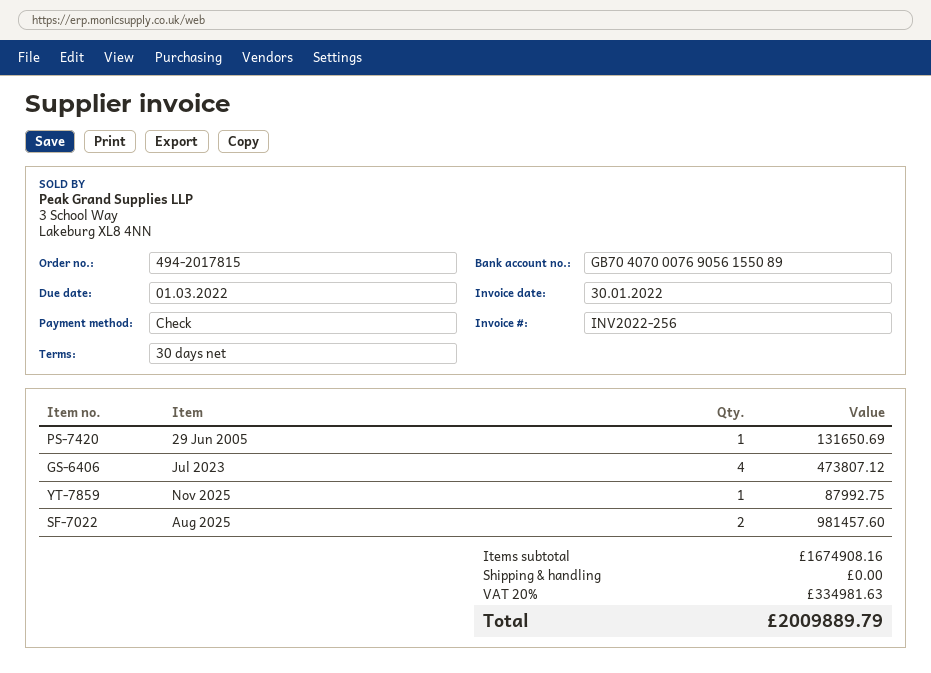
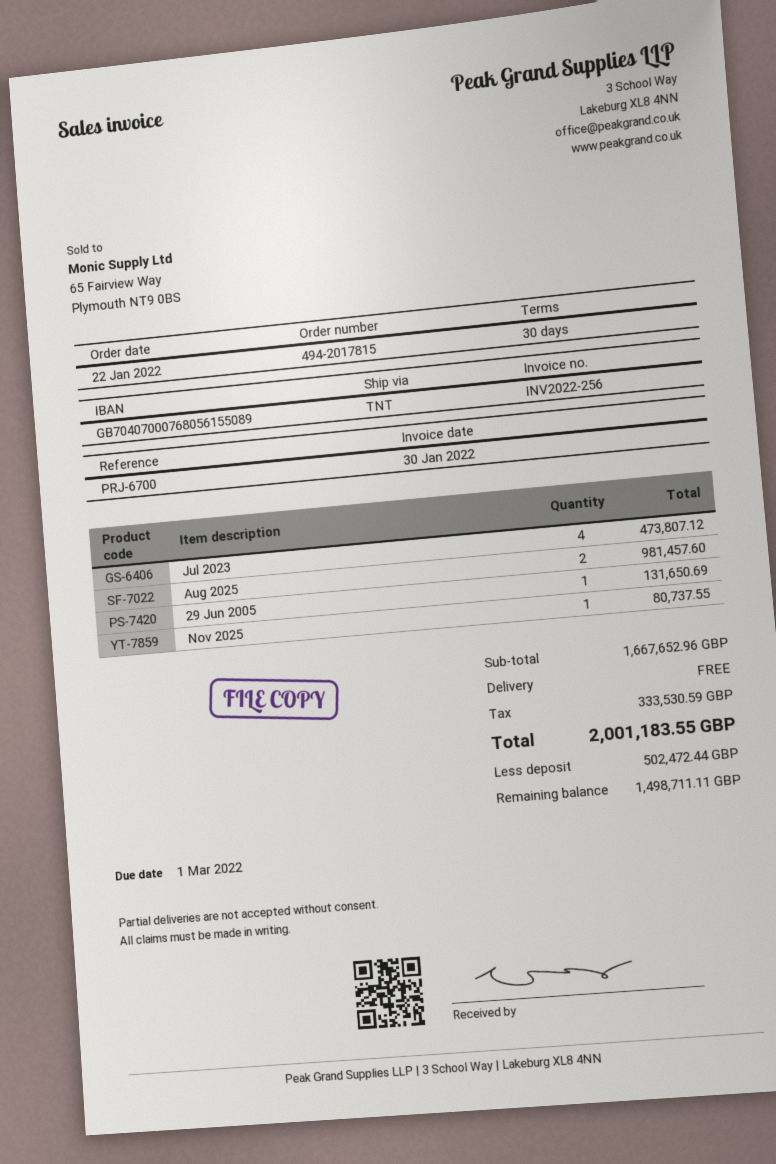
bank account: GB70407000769056155089 -> GB70407000768056155089
Nov 2025: 1 for 87992.75 -> 1 for 80737.55
subtotal: 1674908.16 -> 1667652.96
tax: 334981.63 -> 333530.59
total: 2009889.79 -> 2001183.55

